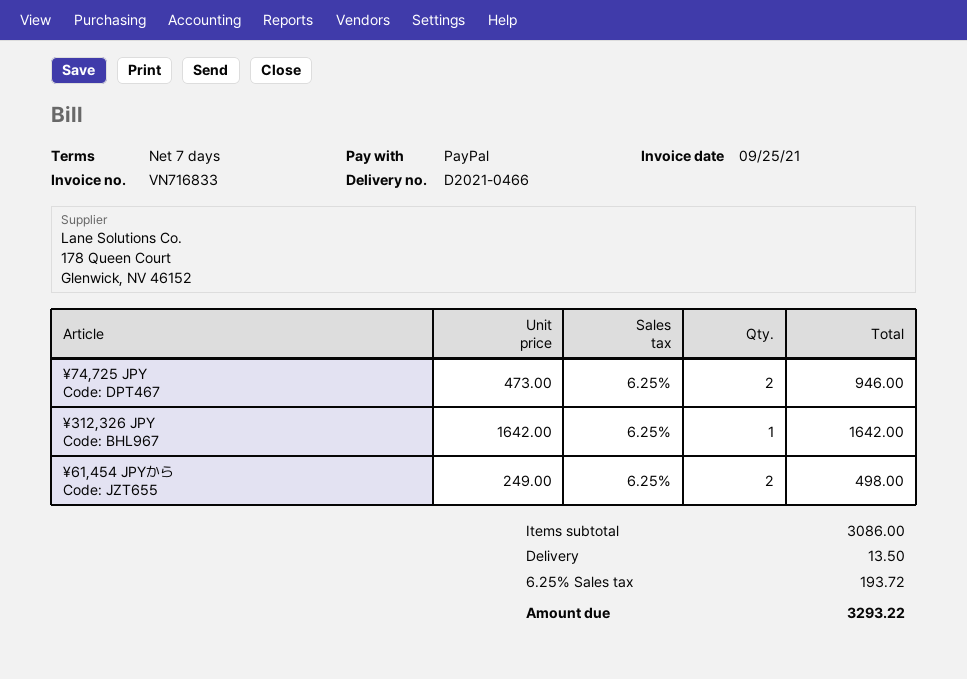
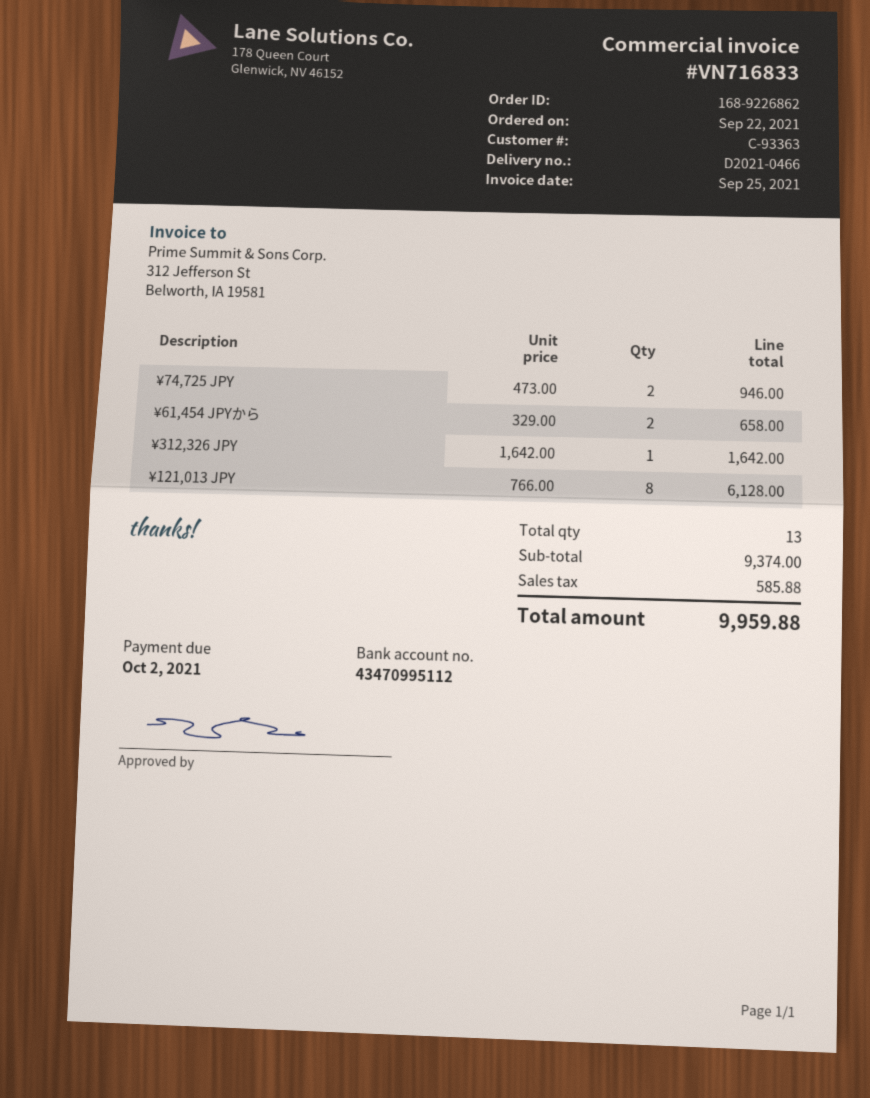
¥61,454 JPYから: 2 x 249.00 = 498.00 -> 2 x 329.00 = 658.00
¥121,013 JPY: none -> 8 x 766.00 = 6128.00
subtotal: 3086.00 -> 9374.00
shipping: 13.50 -> none
tax: 193.72 -> 585.88
total: 3293.22 -> 9959.88

